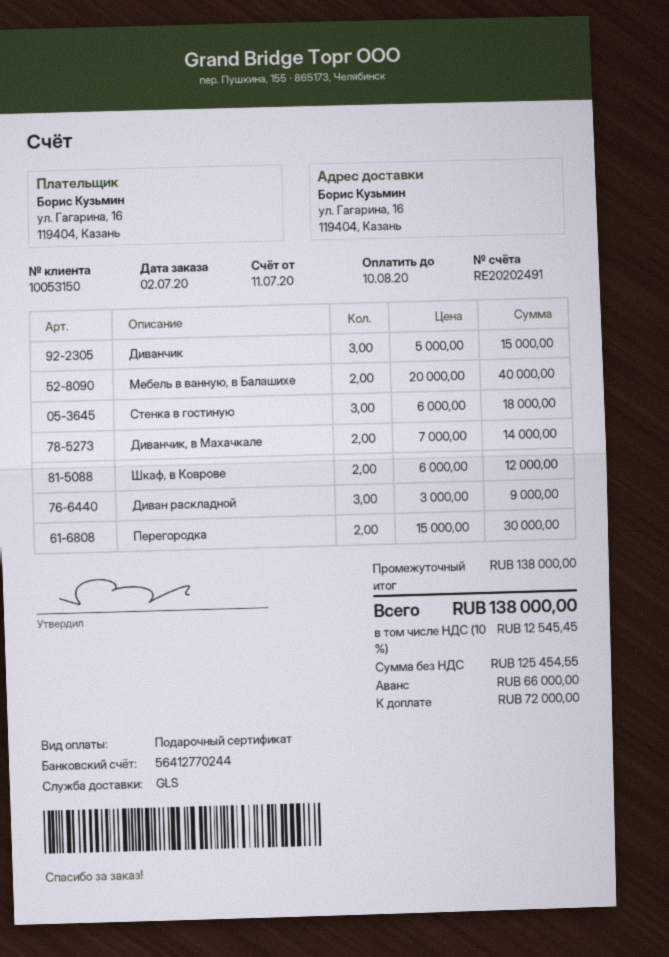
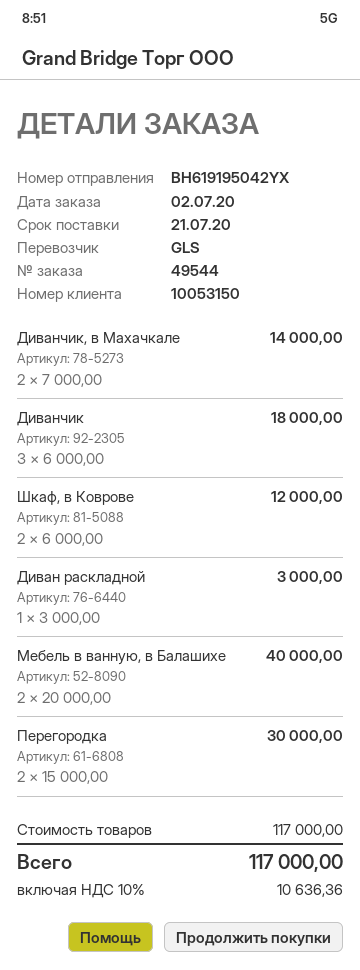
Диванчик: 3 x 5000.00 = 15000.00 -> 3 x 6000.00 = 18000.00
Стенка в гостиную: 3 x 6000.00 = 18000.00 -> none
Диван раскладной: 3 x 3000.00 = 9000.00 -> 1 x 3000.00 = 3000.00
subtotal: 138000.00 -> 117000.00
tax: 10% = 12545.45 -> 10% = 10636.36
total: 138000.00 -> 117000.00

